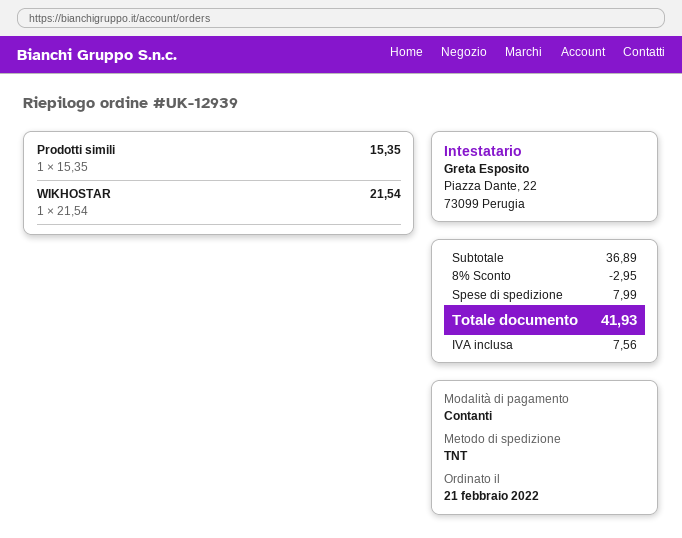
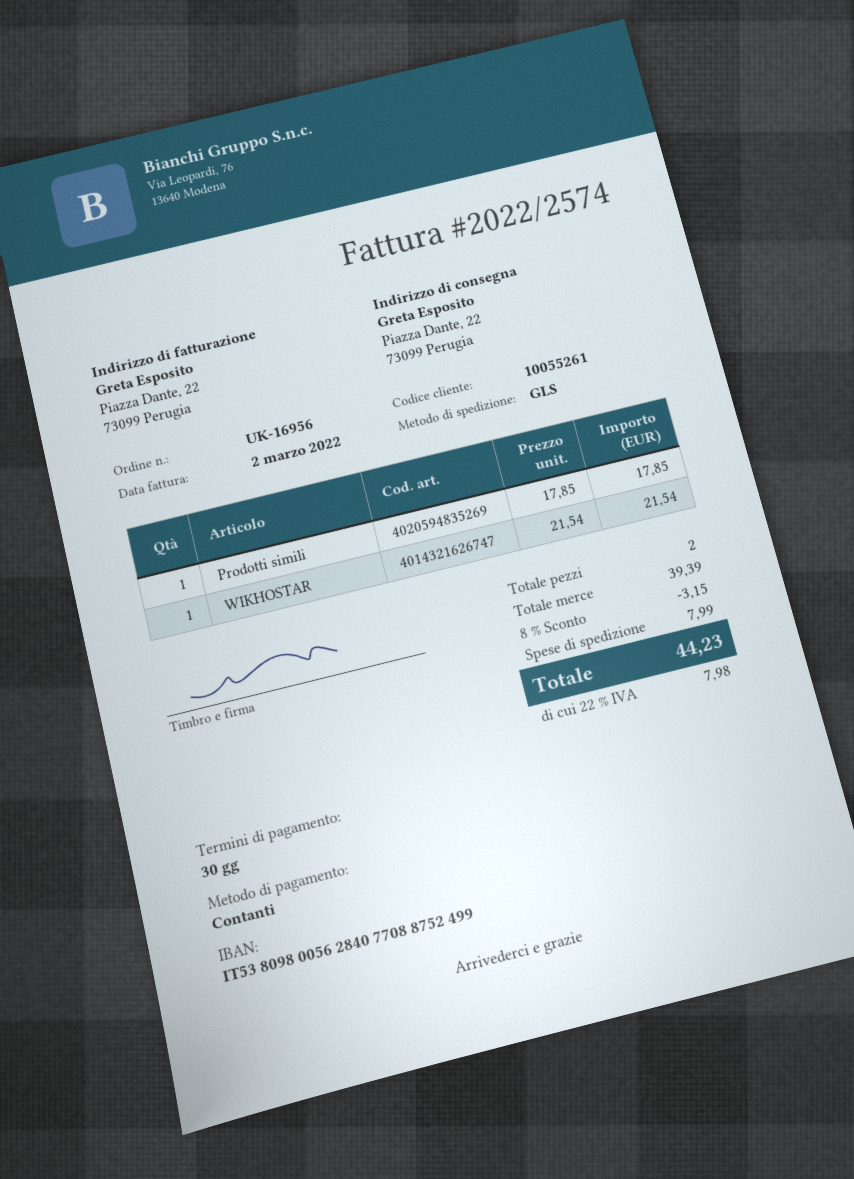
order number: UK-12939 -> UK-16956
shipping method: TNT -> GLS
Prodotti simili: 1 x 15.35 = 15.35 -> 1 x 17.85 = 17.85
subtotal: 36.89 -> 39.39
discount: 8% = 2.95 -> 8% = 3.15
tax: 7.56 -> 7.98
total: 41.93 -> 44.23

